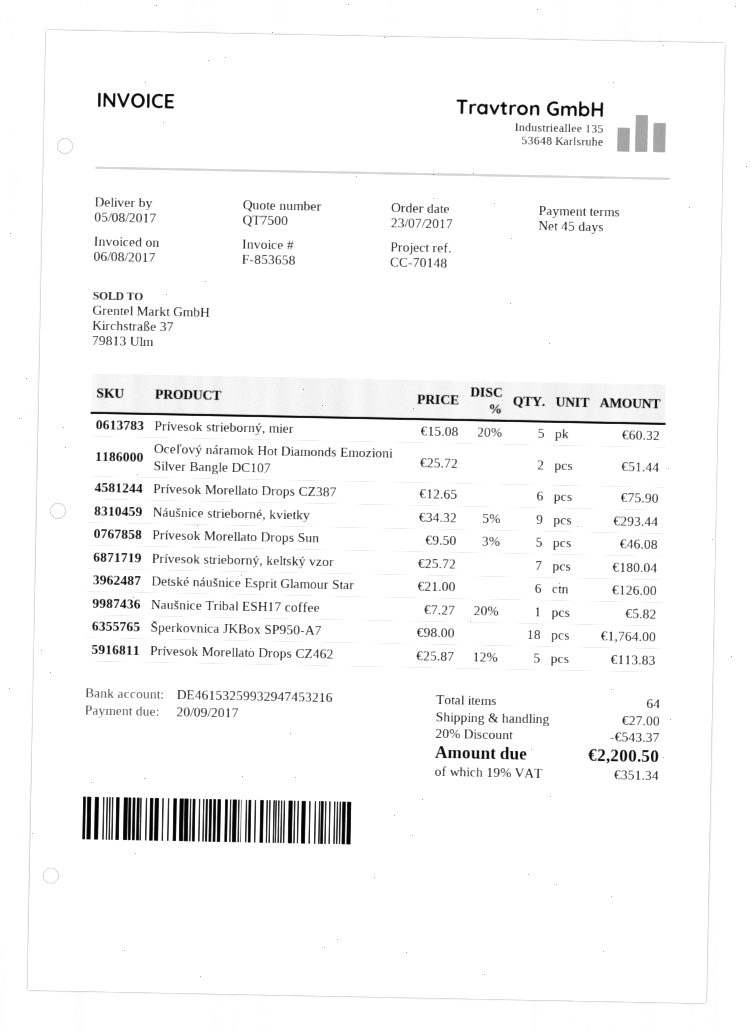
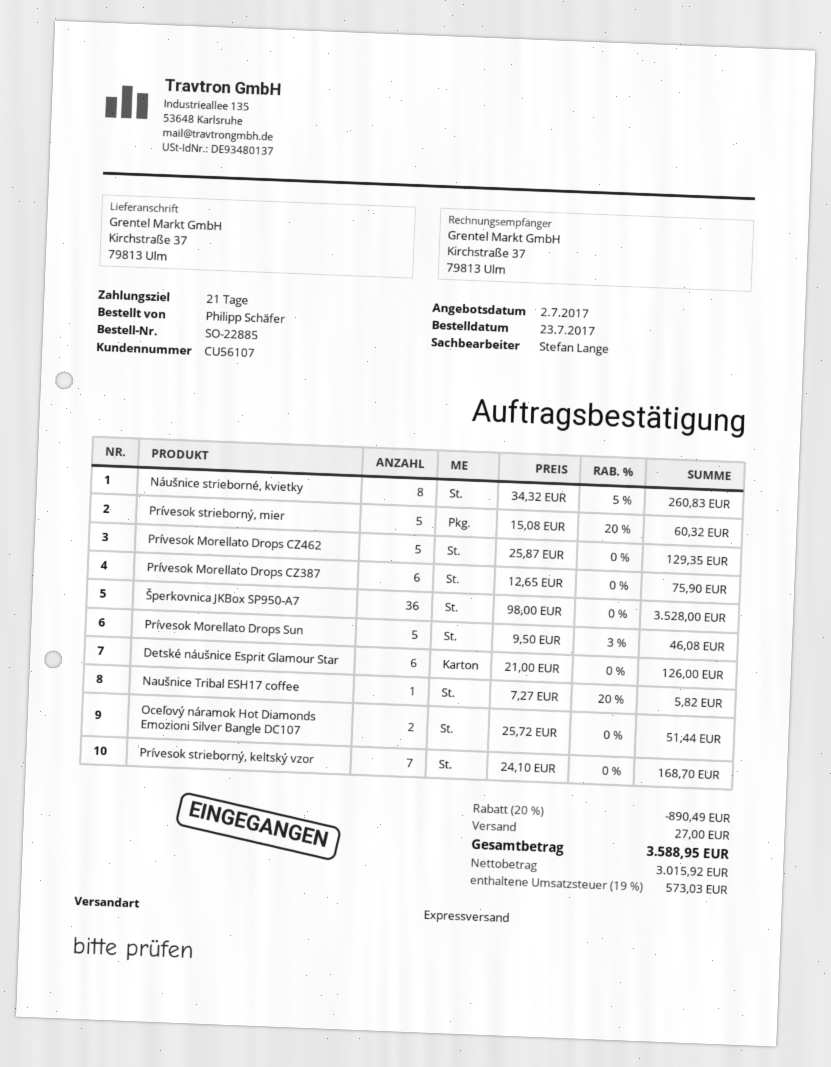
payment terms: 45 days -> 21 days
Náušnice strieborné, kvietky: 9 x 34.32 - 5% = 293.44 -> 8 x 34.32 - 5% = 260.83
Prívesok strieborný, keltský vzor: 7 x 25.72 = 180.04 -> 7 x 24.10 = 168.70
Šperkovnica JKBox SP950-A7: 18 x 98.00 = 1764.00 -> 36 x 98.00 = 3528.00
Prívesok Morellato Drops CZ462: 5 x 25.87 - 12% = 113.83 -> 5 x 25.87 = 129.35
discount: 20% = 543.37 -> 20% = 890.49
tax: 19% = 351.34 -> 19% = 573.03
total: 2200.50 -> 3588.95

